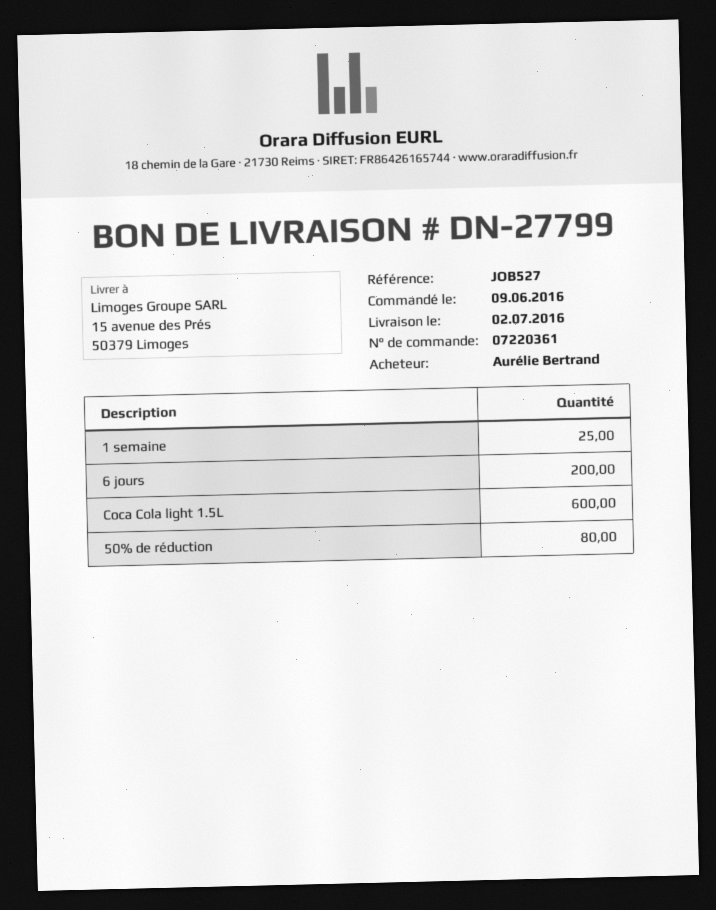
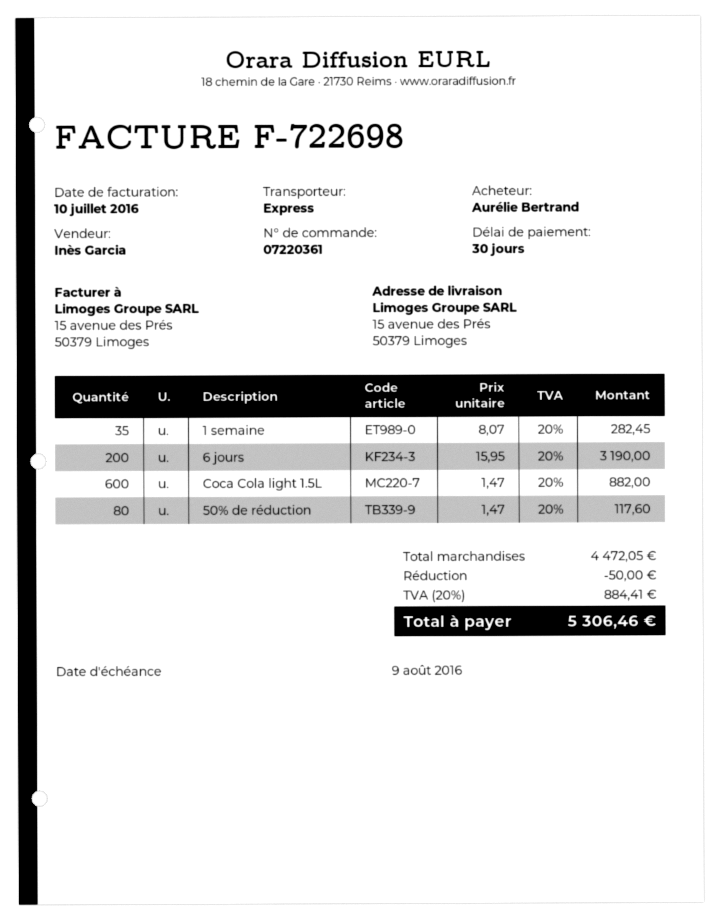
1 semaine: 25 -> 35

